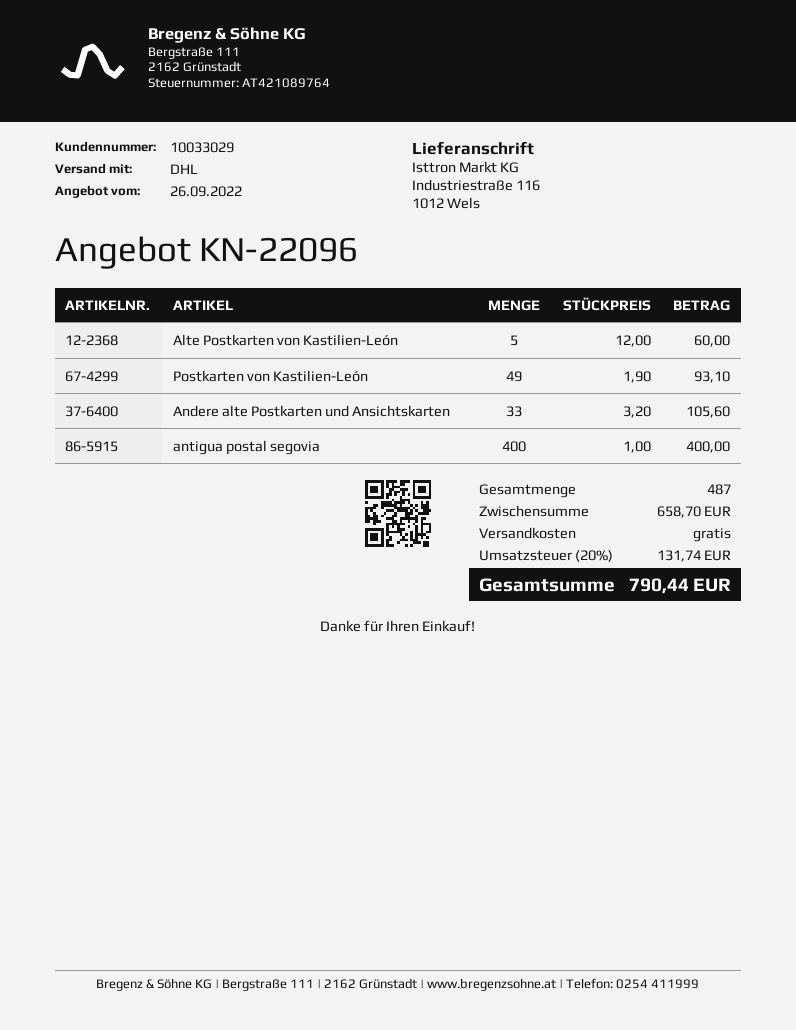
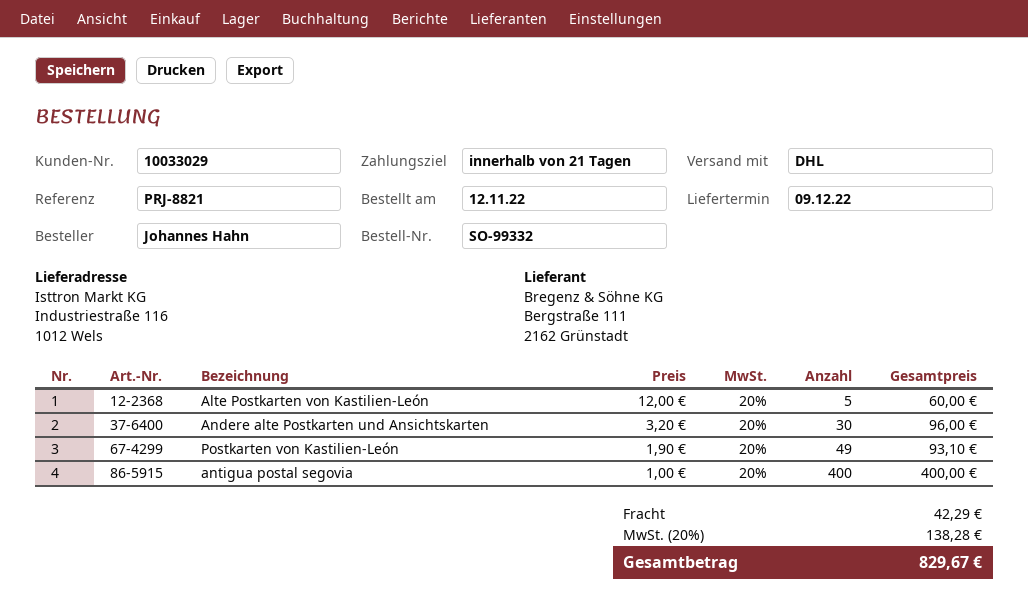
Andere alte Postkarten und Ansichtskarten: 33 x 3.20 = 105.60 -> 30 x 3.20 = 96.00
shipping: 0.00 -> 42.29
tax: 20% = 131.74 -> 20% = 138.28
total: 790.44 -> 829.67

